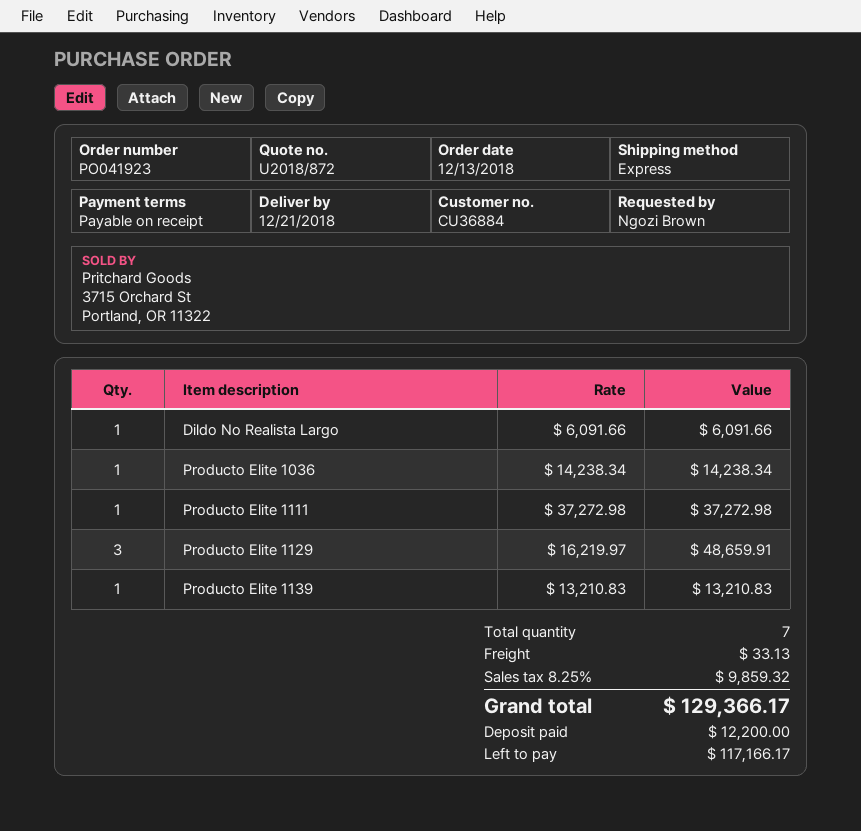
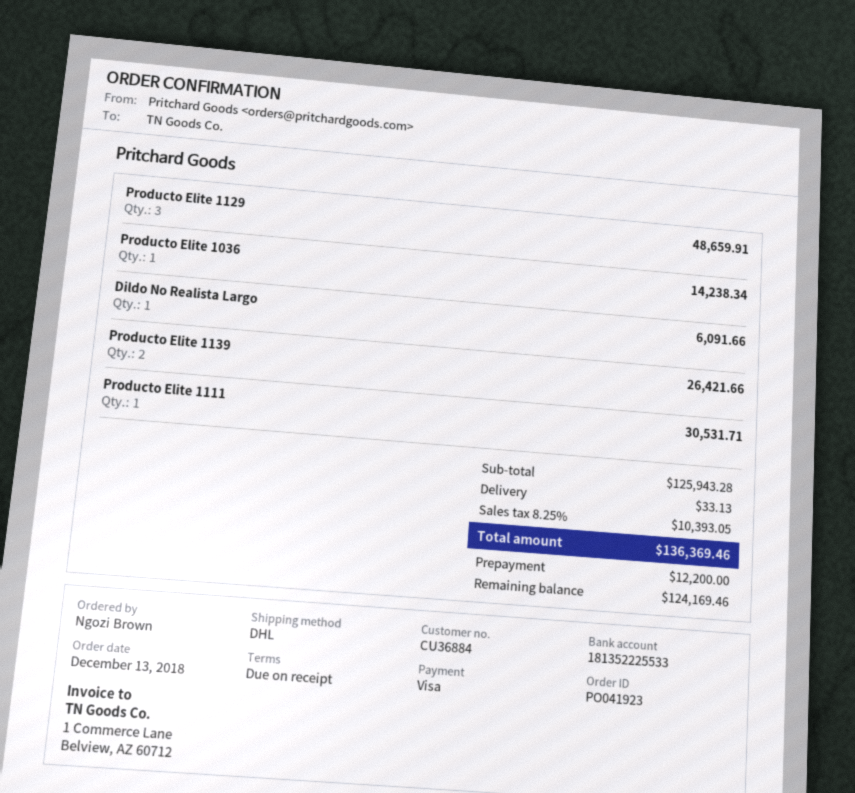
shipping method: express -> DHL
Producto Elite 1111: 1 for 37272.98 -> 1 for 30531.71
Producto Elite 1139: 1 for 13210.83 -> 2 for 26421.66
tax: 8.25% = 9859.32 -> 8.25% = 10393.05
total: 129366.17 -> 136369.46
balance: 117166.17 -> 124169.46

